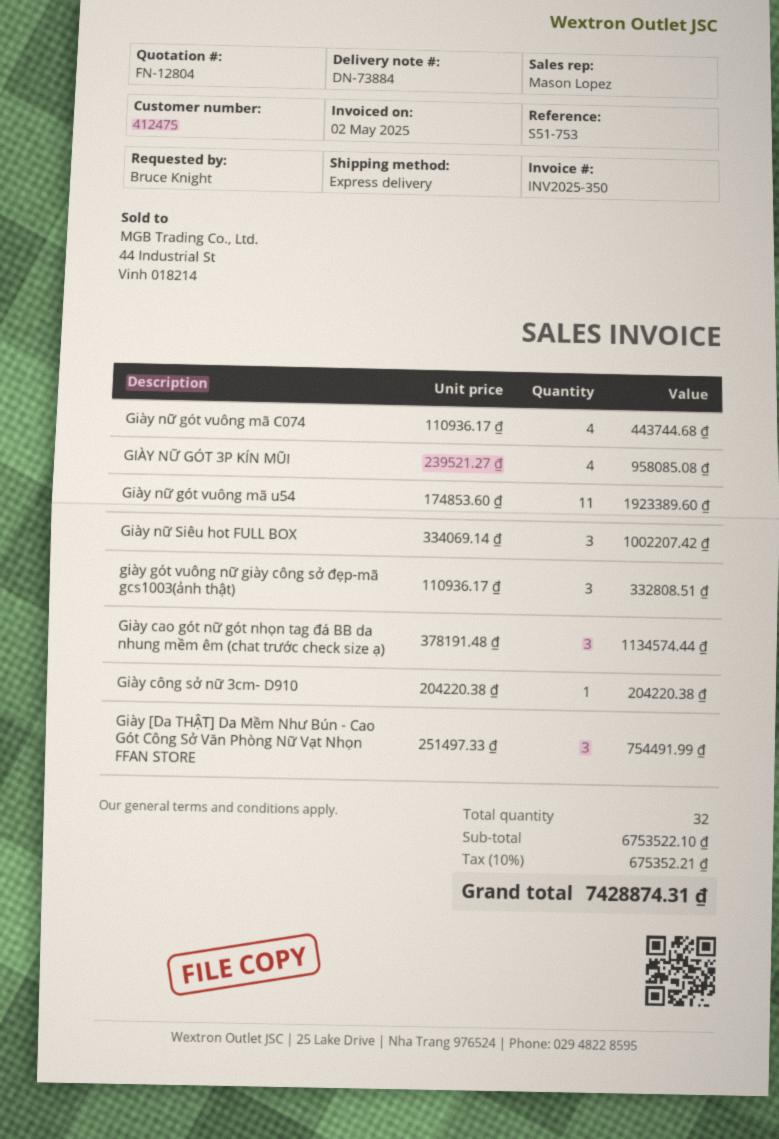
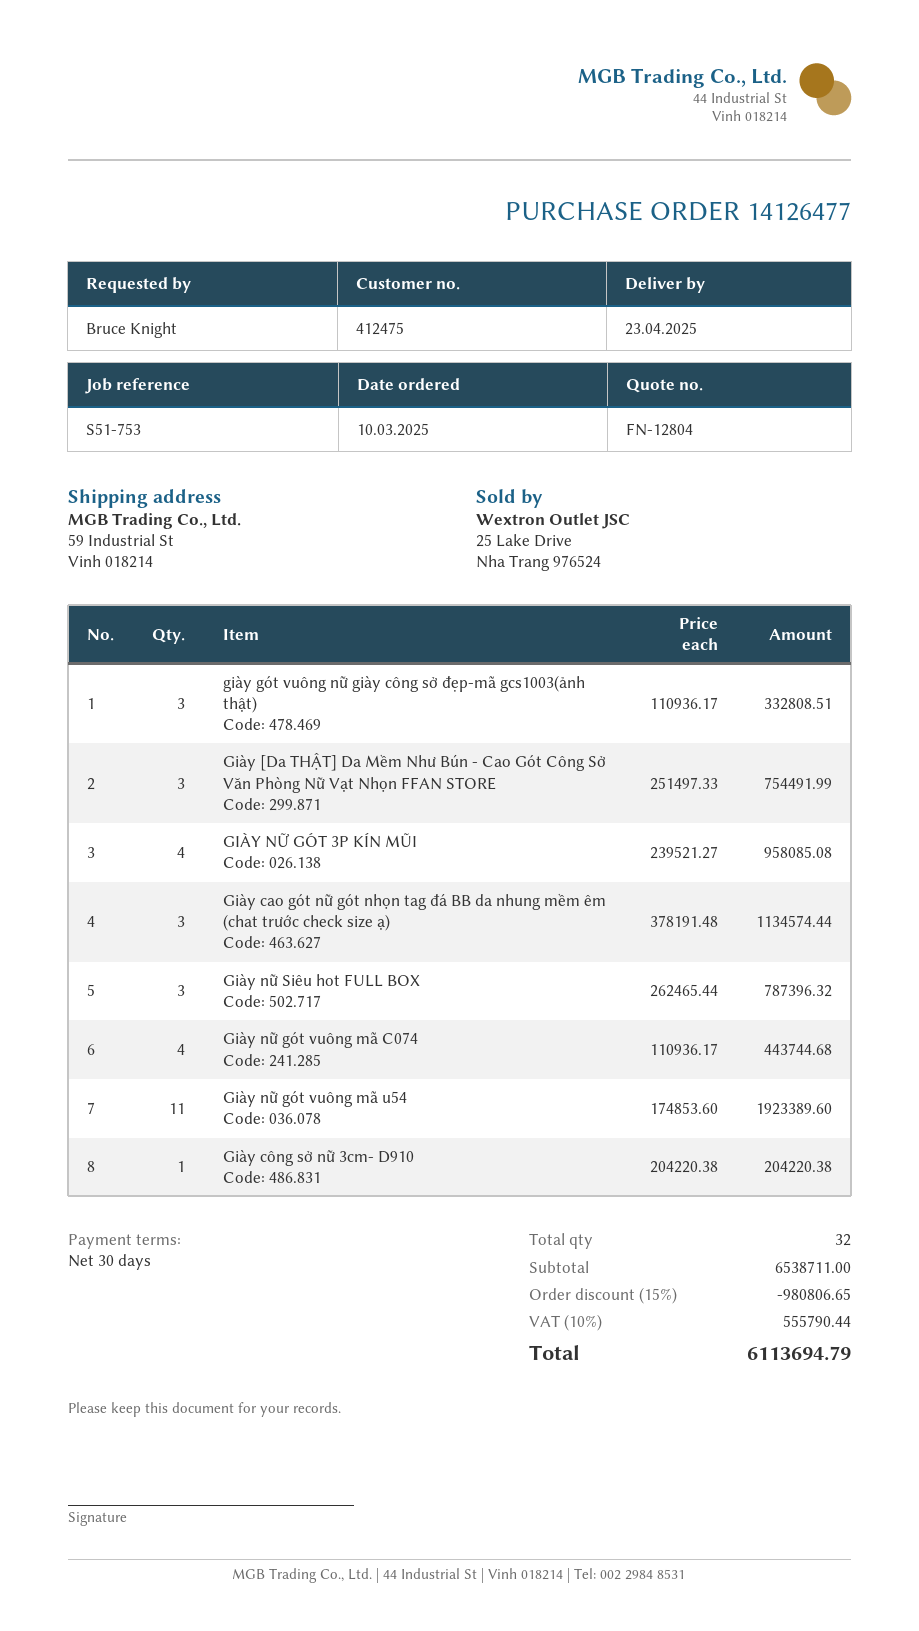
Giày nữ Siêu hot FULL BOX: 3 x 334069.14 = 1002207.42 -> 3 x 262465.44 = 787396.32
subtotal: 6753522.10 -> 6538711.00
discount: none -> 15% = 980806.65
tax: 10% = 675352.21 -> 10% = 555790.44
total: 7428874.31 -> 6113694.79

